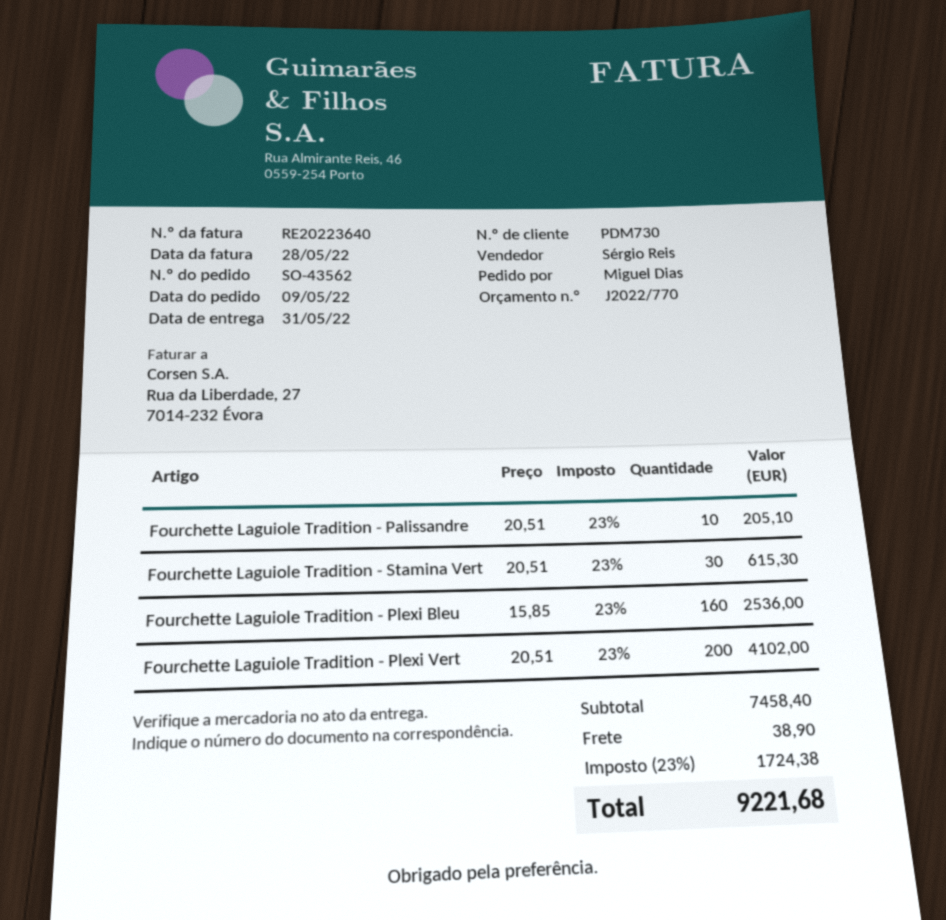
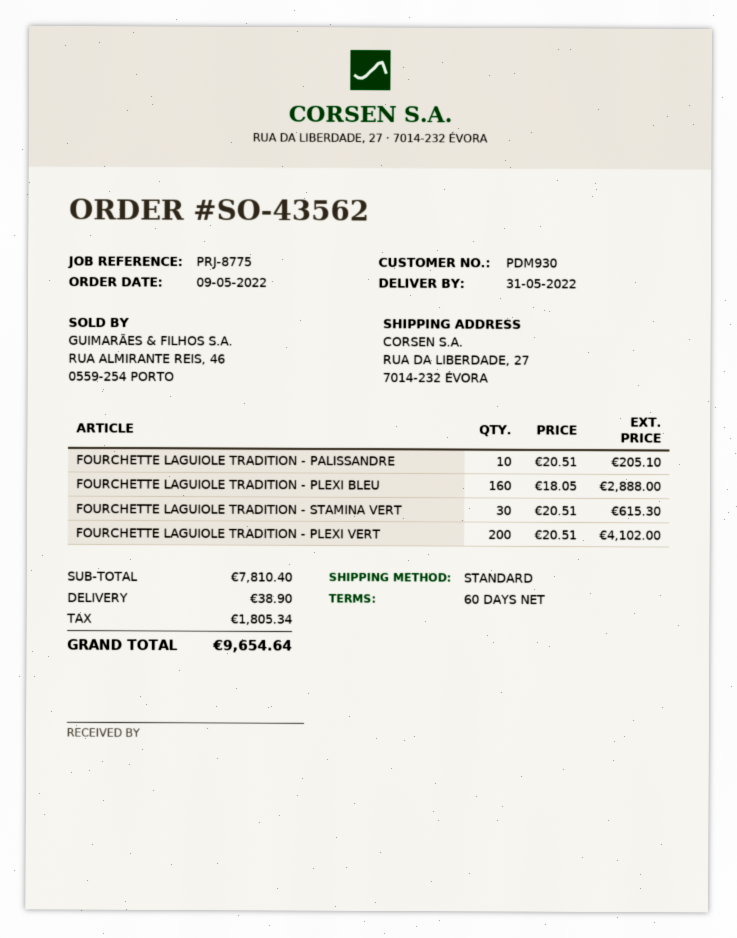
customer number: PDM730 -> PDM930
Fourchette Laguiole Tradition - Plexi Bleu: 160 x 15.85 = 2536.00 -> 160 x 18.05 = 2888.00
subtotal: 7458.40 -> 7810.40
tax: 1724.38 -> 1805.34
total: 9221.68 -> 9654.64

